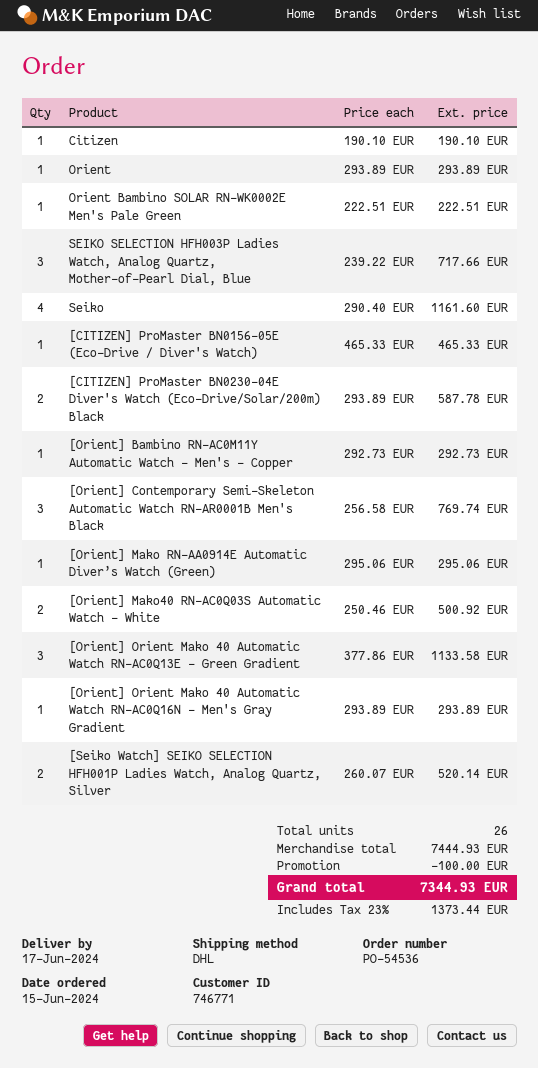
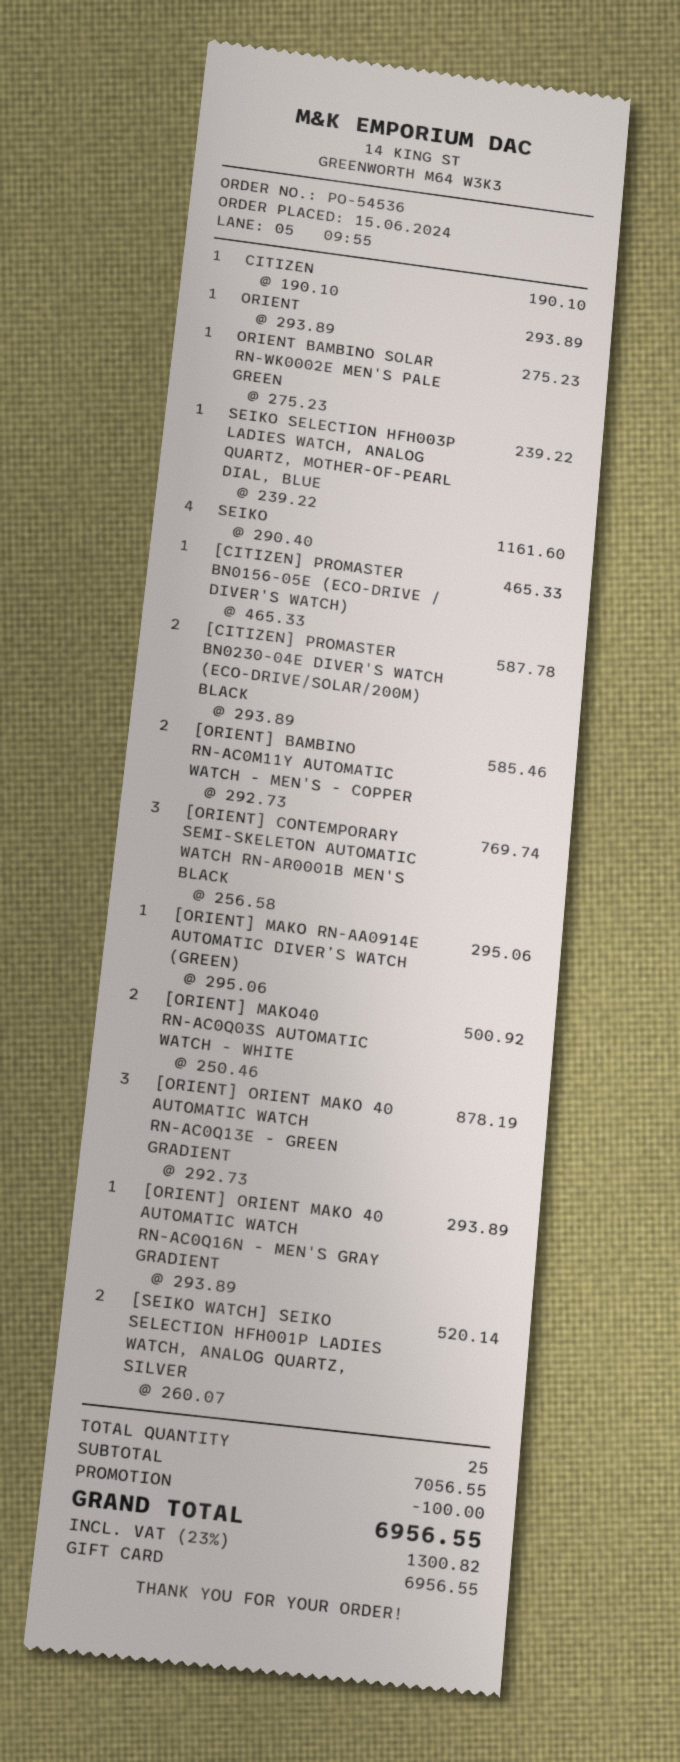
Orient Bambino SOLAR RN-WK0002E Men's Pale Green: 1 x 222.51 = 222.51 -> 1 x 275.23 = 275.23
SEIKO SELECTION HFH003P Ladies Watch, Analog Quartz, Mother-of-Pearl Dial, Blue: 3 x 239.22 = 717.66 -> 1 x 239.22 = 239.22
[Orient] Bambino RN-AC0M11Y Automatic Watch - Men's - Copper: 1 x 292.73 = 292.73 -> 2 x 292.73 = 585.46
[Orient] Orient Mako 40 Automatic Watch RN-AC0Q13E - Green Gradient: 3 x 377.86 = 1133.58 -> 3 x 292.73 = 878.19
total quantity: 26 -> 25
subtotal: 7444.93 -> 7056.55
tax: 23% = 1373.44 -> 23% = 1300.82
total: 7344.93 -> 6956.55

